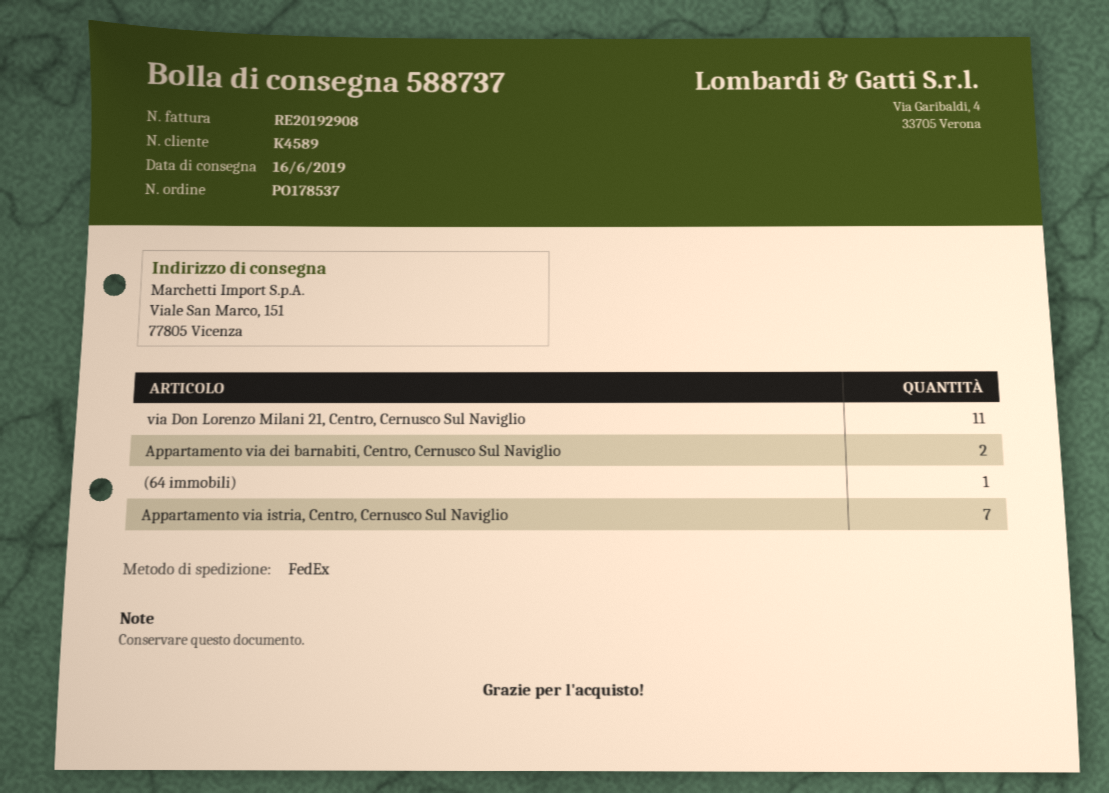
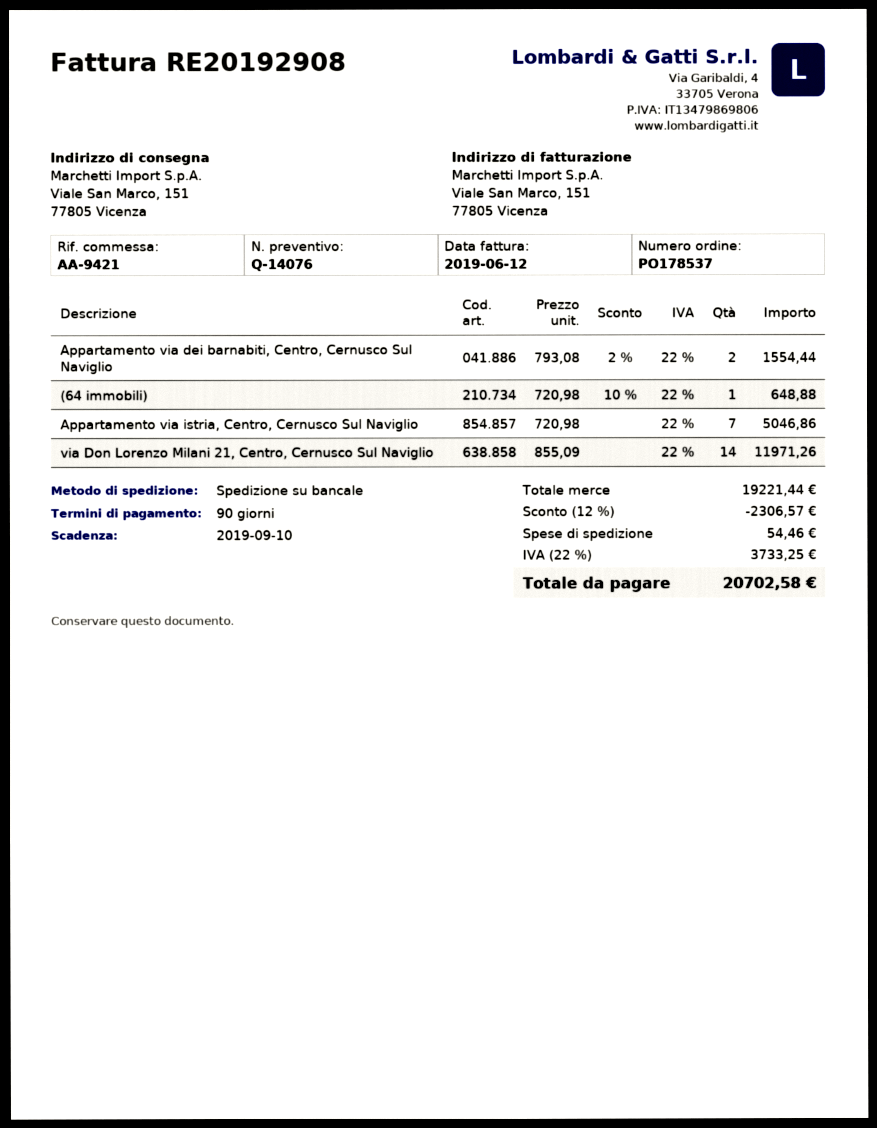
shipping method: FedEx -> pallet freight
via Don Lorenzo Milani 21, Centro, Cernusco Sul Naviglio: 11 -> 14

